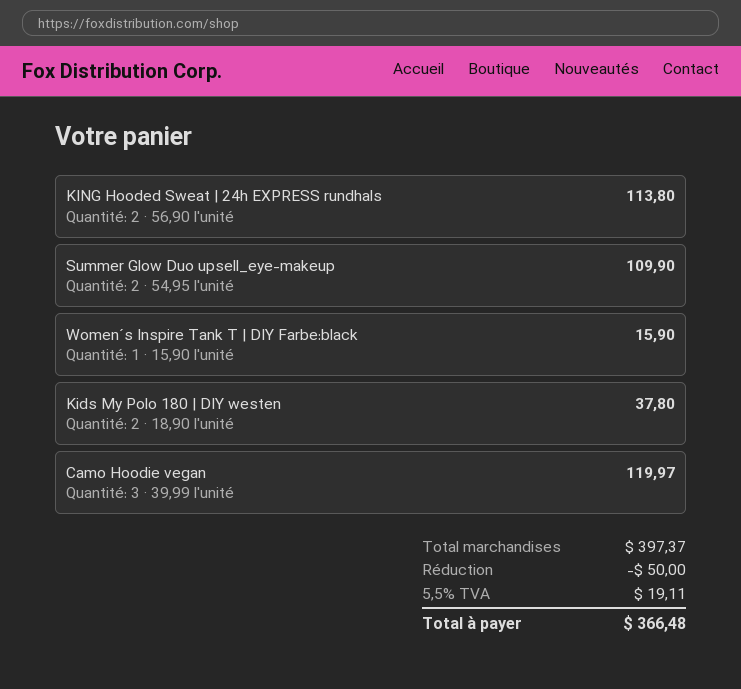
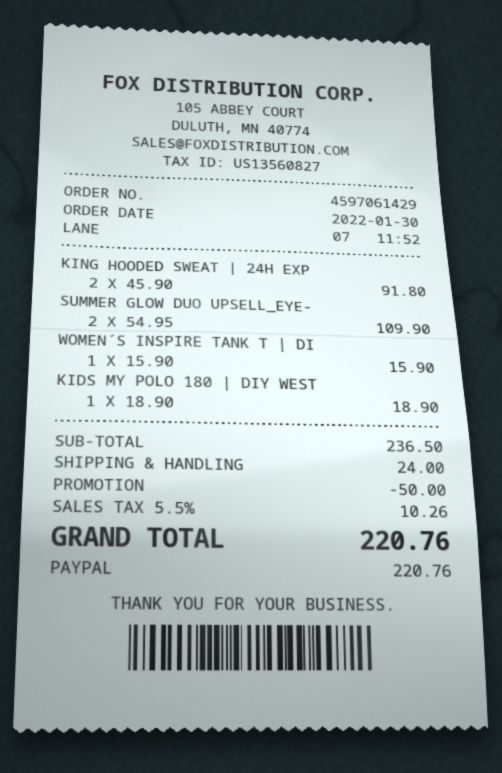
KING Hooded Sweat | 24h EXPRESS rundhals: 2 x 56.90 = 113.80 -> 2 x 45.90 = 91.80
Kids My Polo 180 | DIY westen: 2 x 18.90 = 37.80 -> 1 x 18.90 = 18.90
Camo Hoodie vegan: 3 x 39.99 = 119.97 -> none
subtotal: 397.37 -> 236.50
shipping: none -> 24.00
tax: 5.5% = 19.11 -> 5.5% = 10.26
total: 366.48 -> 220.76

